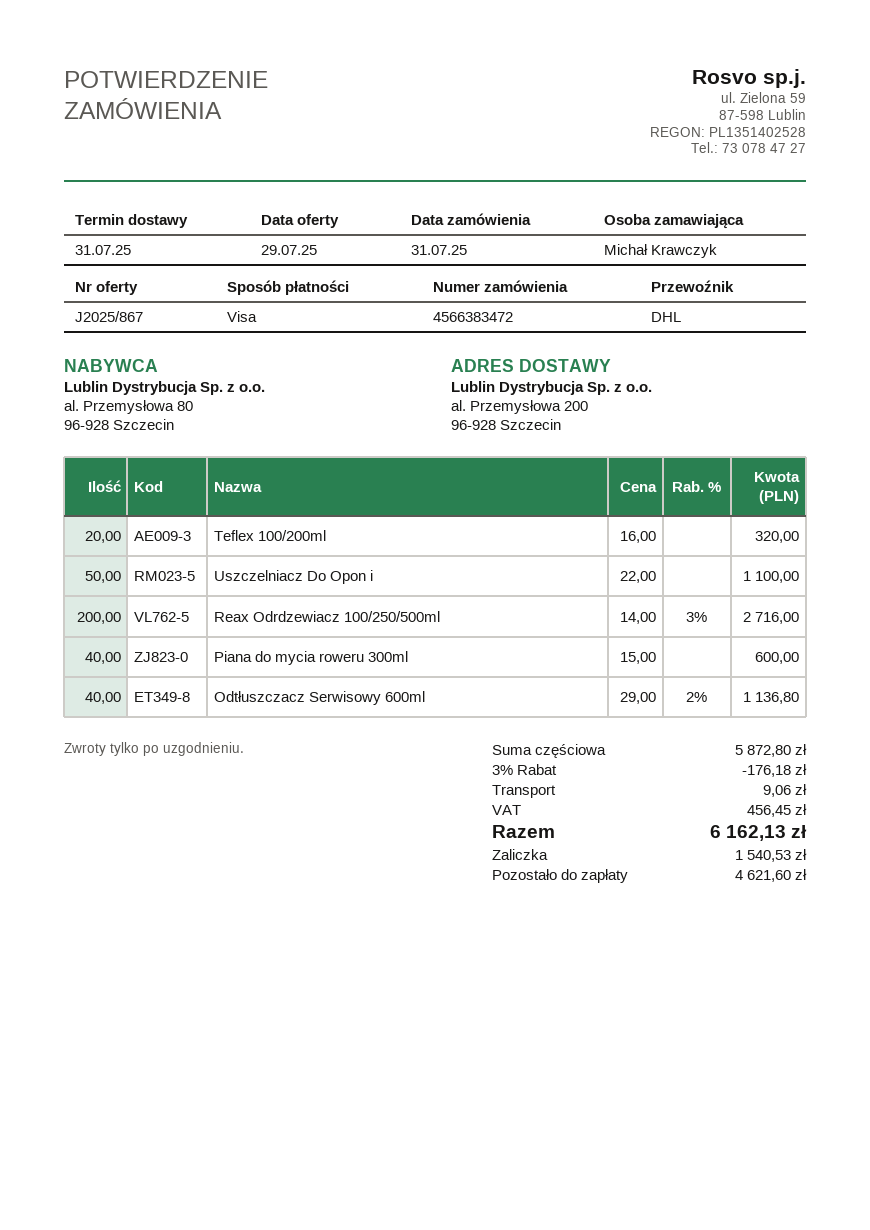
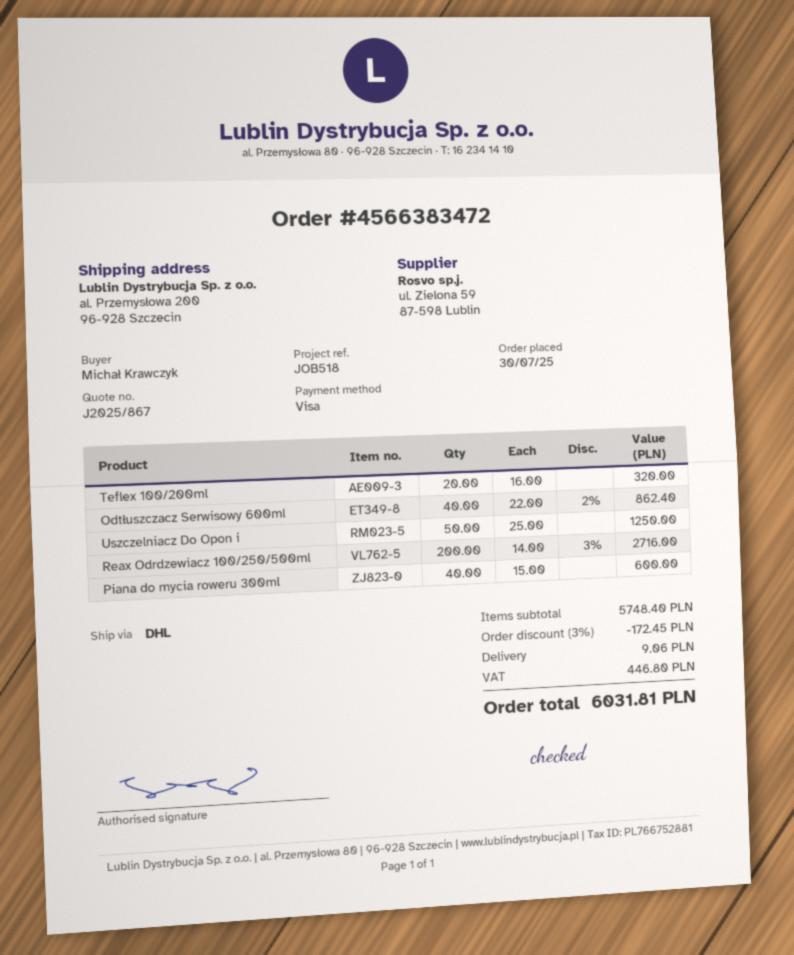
order date: 2025-07-31 -> 2025-07-30
Uszczelniacz Do Opon i: 50 x 22.00 = 1100.00 -> 50 x 25.00 = 1250.00
Odtłuszczacz Serwisowy 600ml: 40 x 29.00 - 2% = 1136.80 -> 40 x 22.00 - 2% = 862.40
subtotal: 5872.80 -> 5748.40
discount: 3% = 176.18 -> 3% = 172.45
tax: 456.45 -> 446.80
total: 6162.13 -> 6031.81

